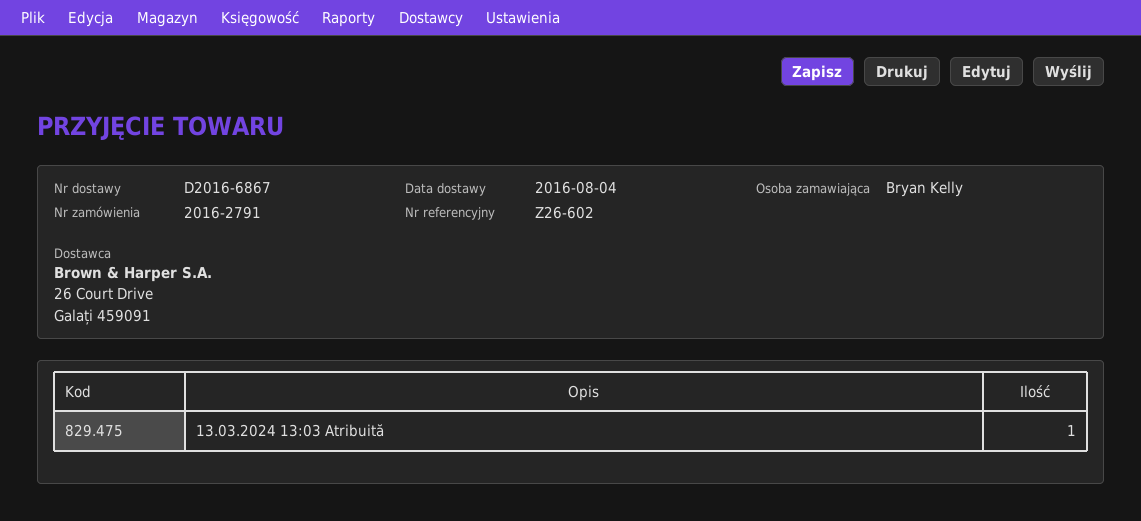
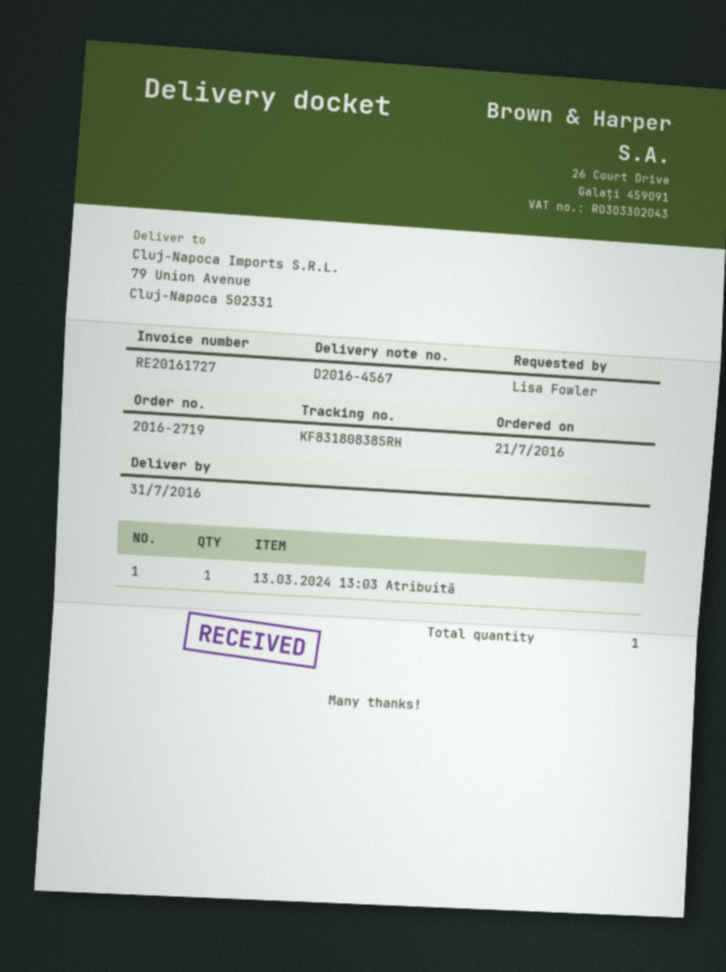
order number: 2016-2791 -> 2016-2719
delivery note number: D2016-6867 -> D2016-4567
delivery date: 2016-08-04 -> 2016-07-31
ordered by: Bryan Kelly -> Lisa Fowler

